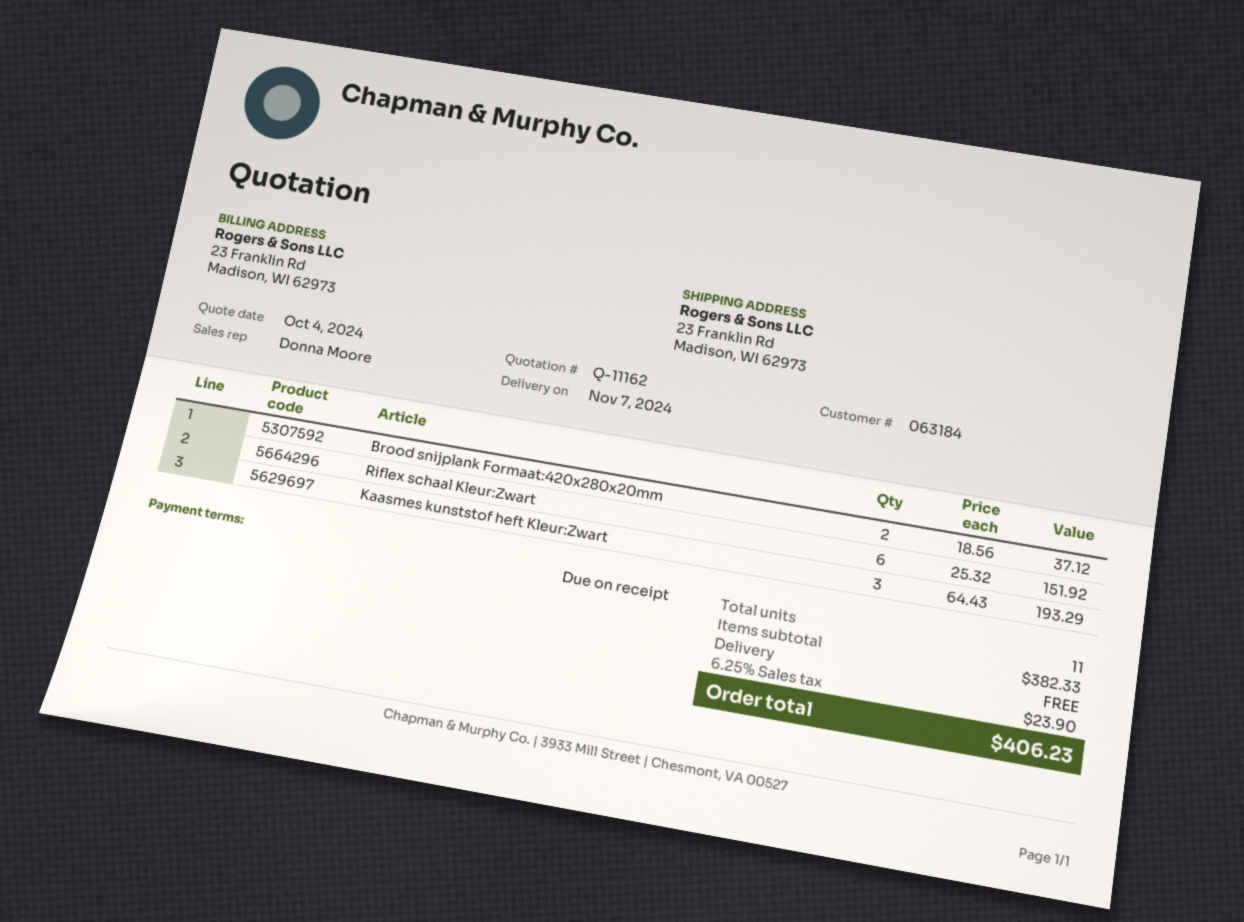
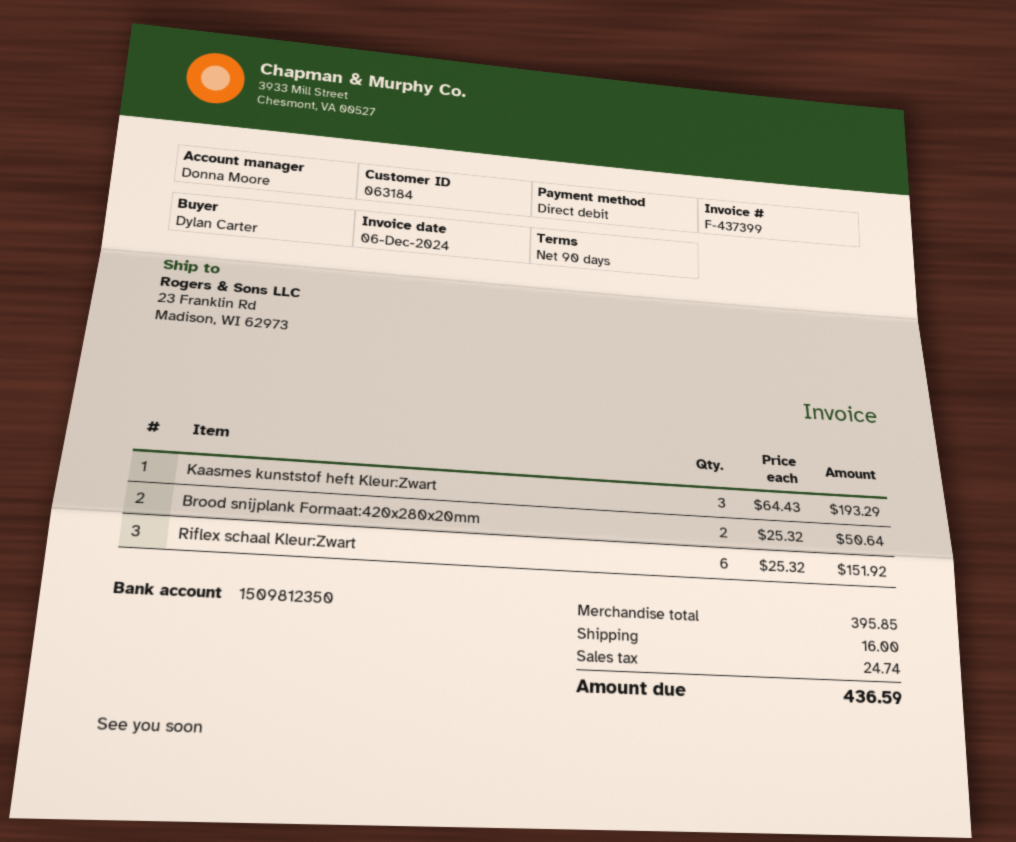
payment terms: on receipt -> 90 days
Brood snijplank Formaat:420x280x20mm: 2 x 18.56 = 37.12 -> 2 x 25.32 = 50.64
subtotal: 382.33 -> 395.85
shipping: 0.00 -> 16.00
tax: 23.90 -> 24.74
total: 406.23 -> 436.59

